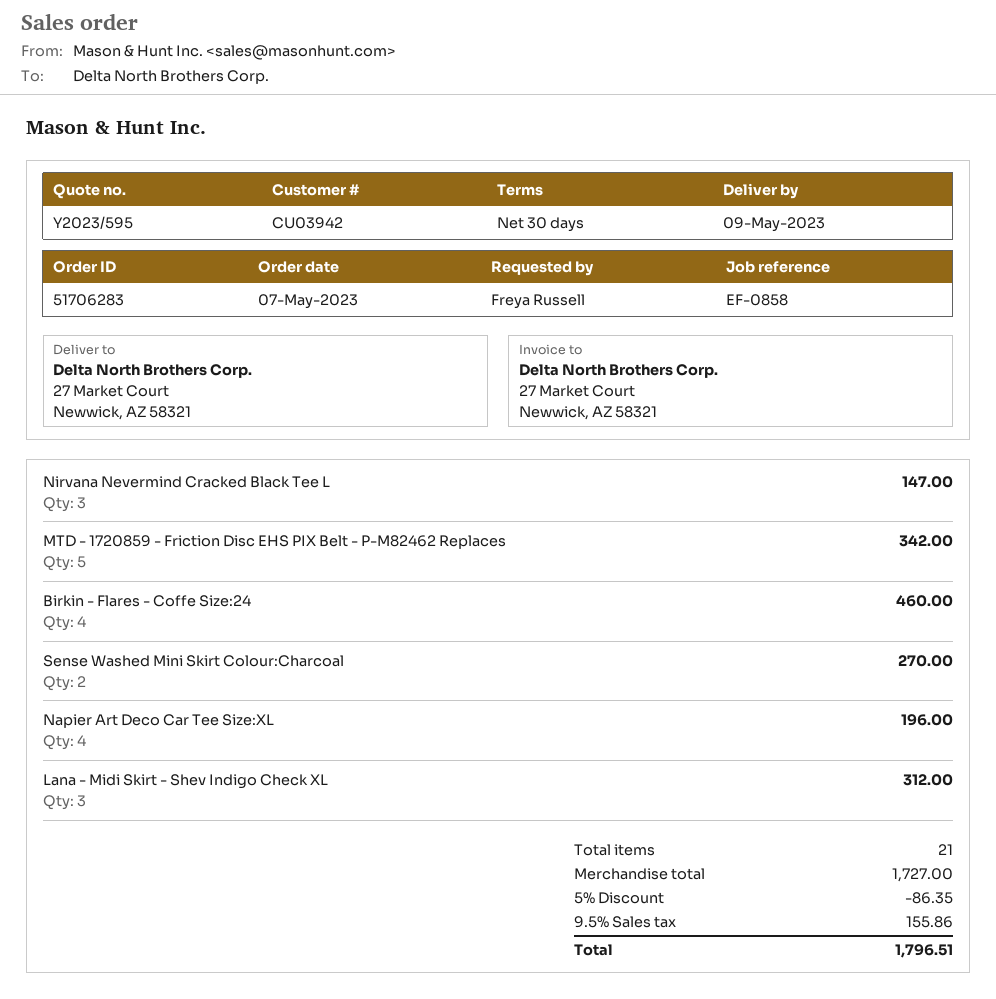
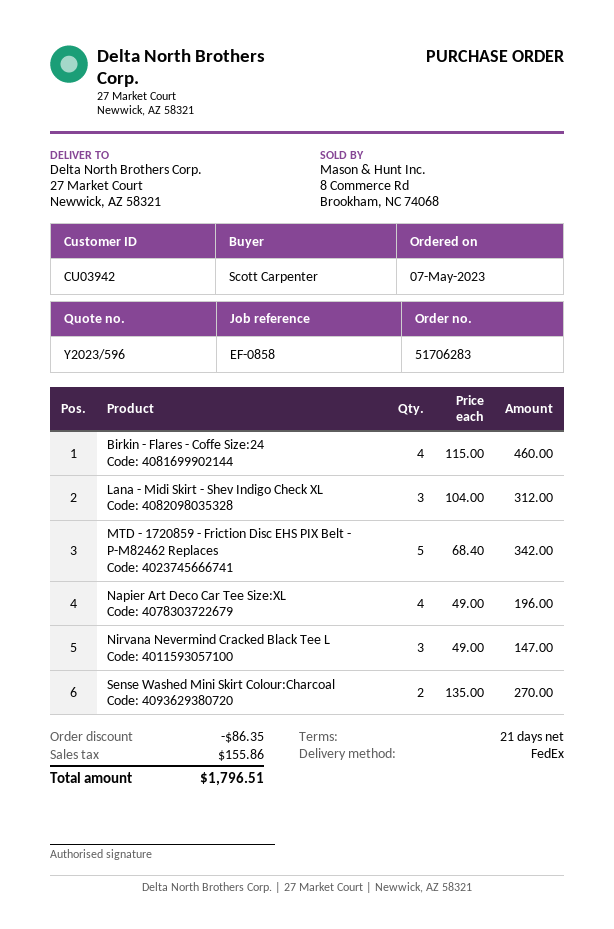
quote number: Y2023/595 -> Y2023/596
payment terms: 30 days -> 21 days
ordered by: Freya Russell -> Scott Carpenter

